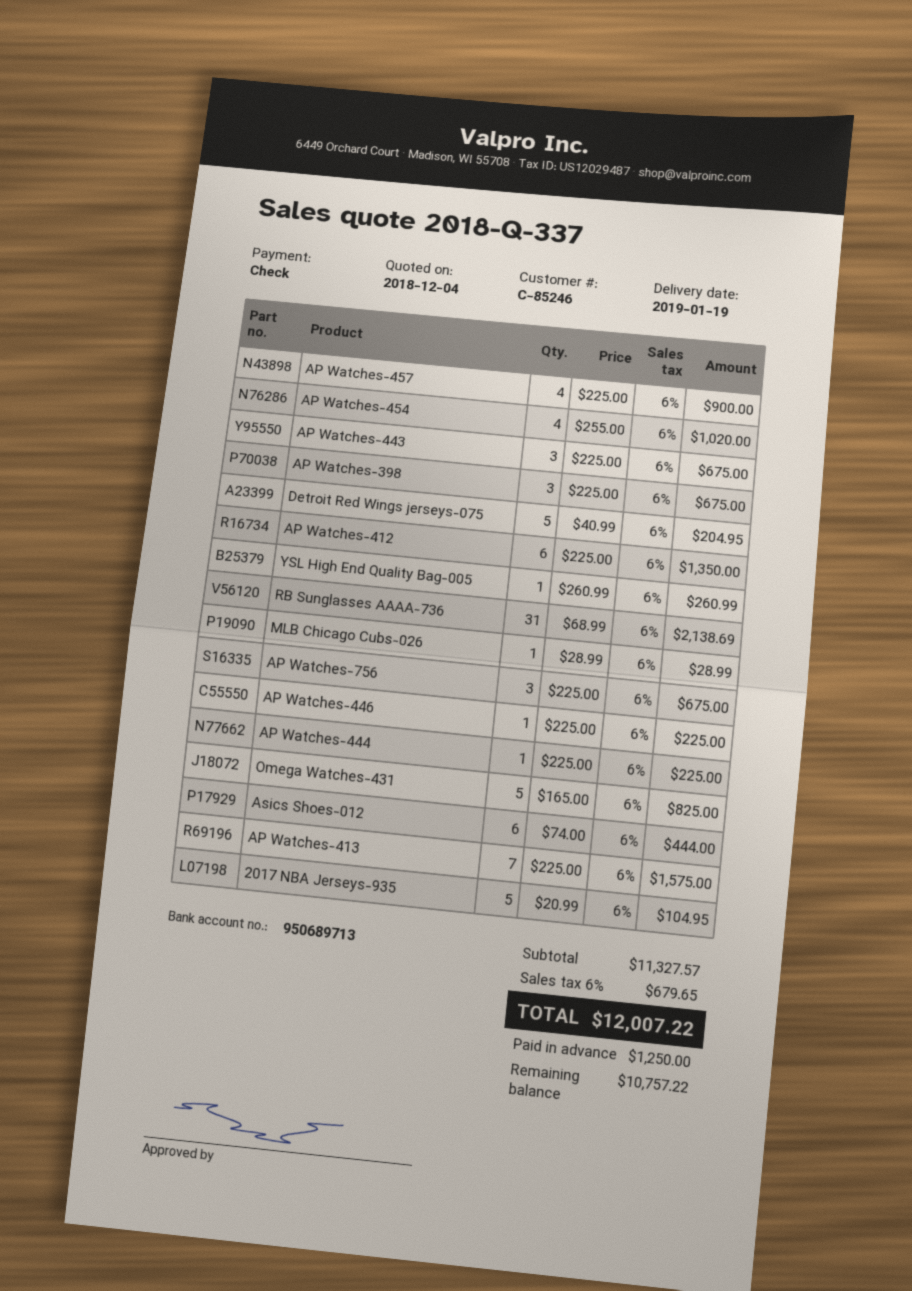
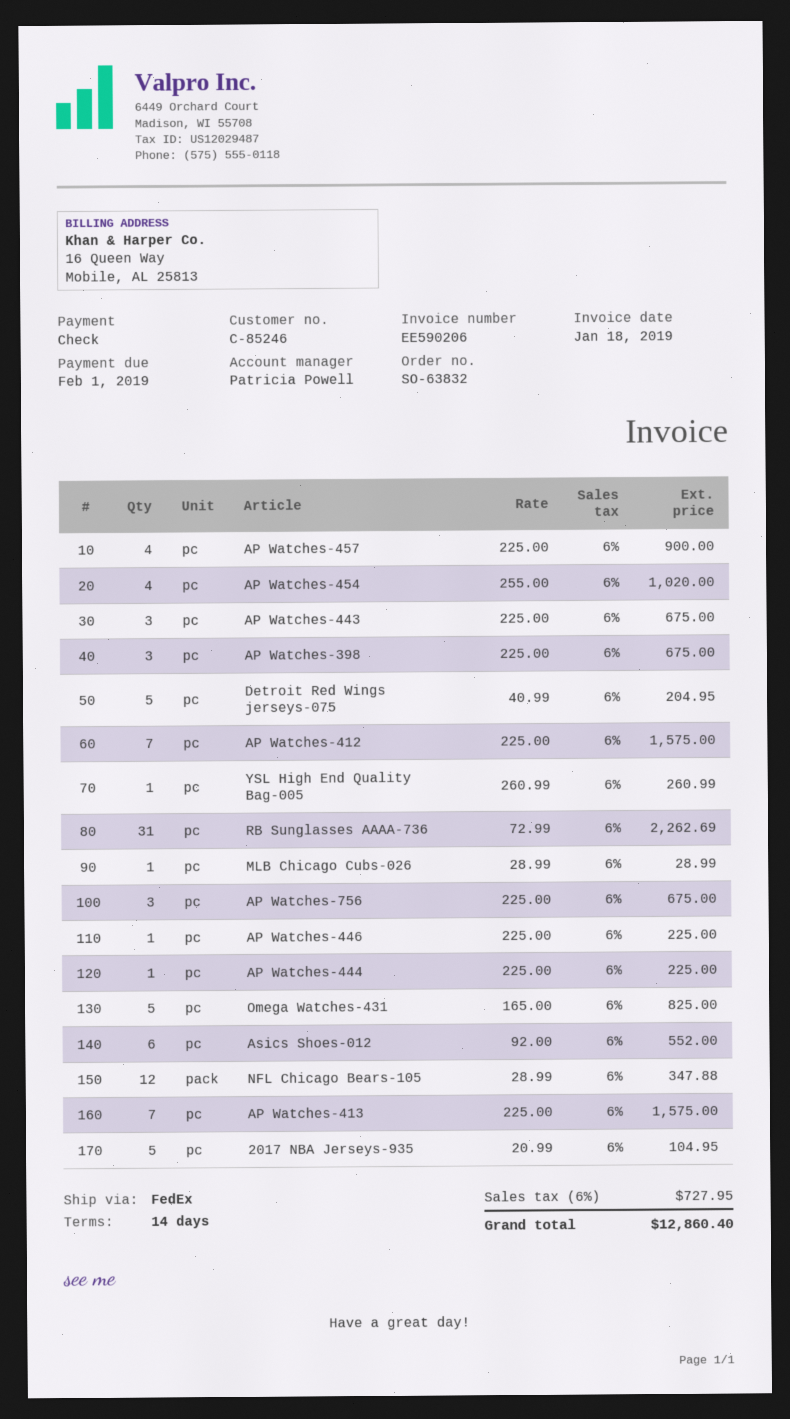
AP Watches-412: 6 x 225.00 = 1350.00 -> 7 x 225.00 = 1575.00
RB Sunglasses AAAA-736: 31 x 68.99 = 2138.69 -> 31 x 72.99 = 2262.69
Asics Shoes-012: 6 x 74.00 = 444.00 -> 6 x 92.00 = 552.00
NFL Chicago Bears-105: none -> 12 x 28.99 = 347.88
tax: 6% = 679.65 -> 6% = 727.95
total: 12007.22 -> 12860.40

